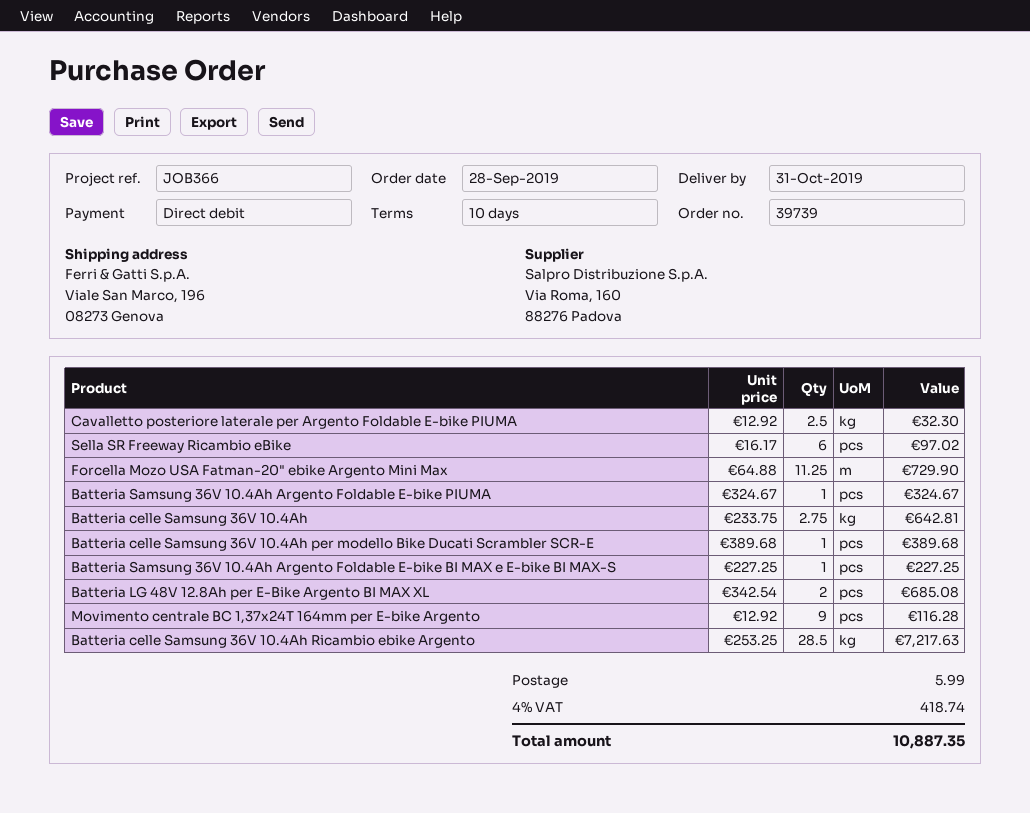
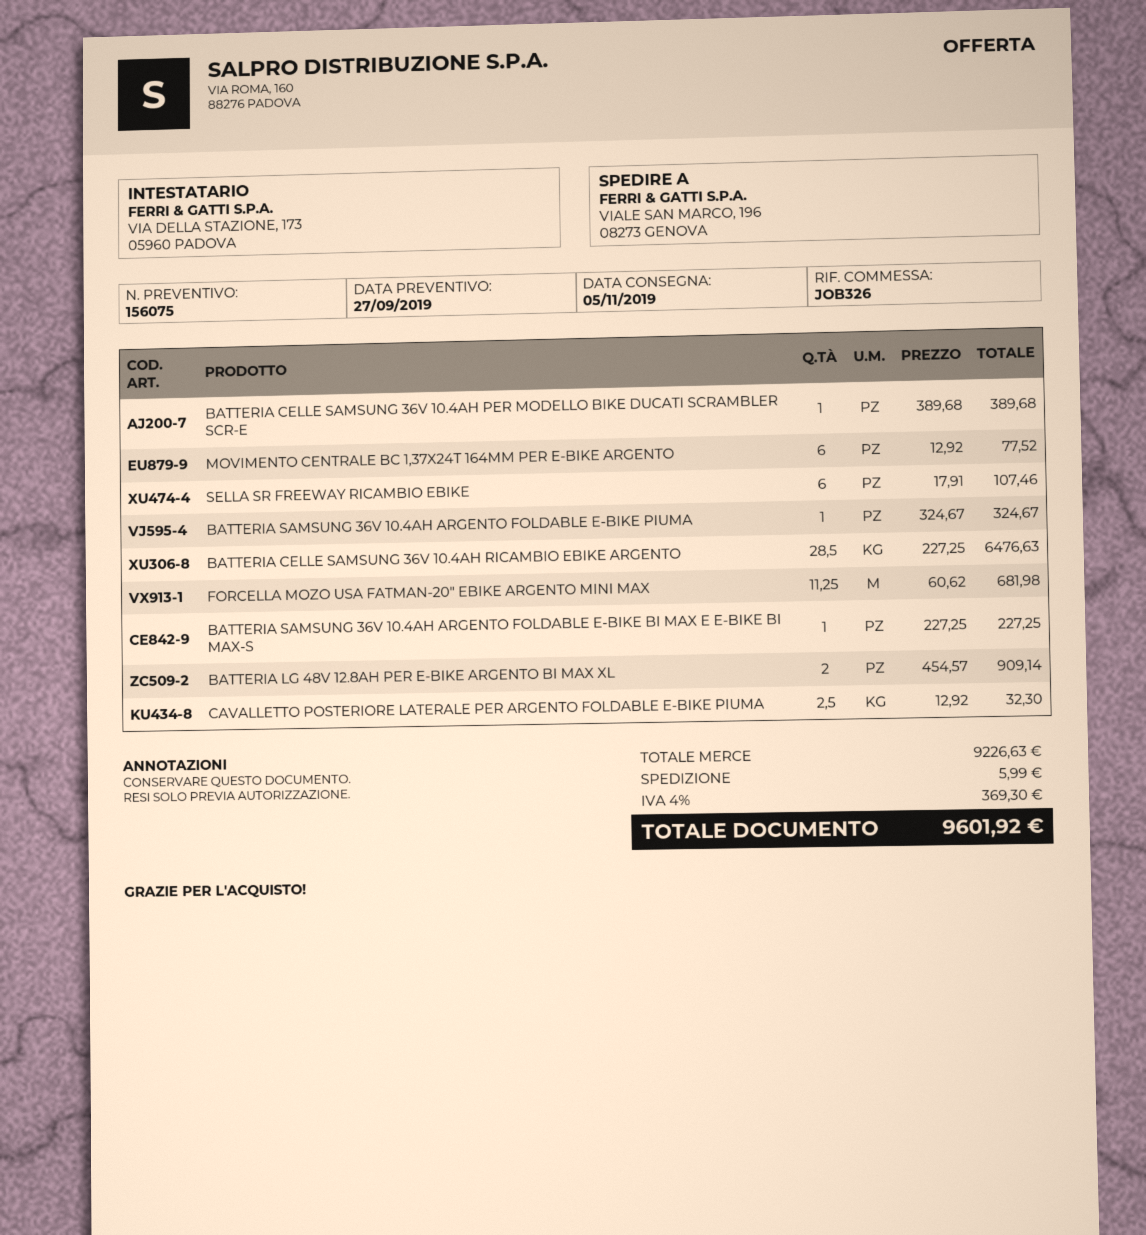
delivery date: 2019-10-31 -> 2019-11-05
reference: JOB366 -> JOB326
Sella SR Freeway Ricambio eBike: 6 x 16.17 = 97.02 -> 6 x 17.91 = 107.46
Forcella Mozo USA Fatman-20" ebike Argento Mini Max: 11.25 x 64.88 = 729.90 -> 11.25 x 60.62 = 681.98
Batteria celle Samsung 36V 10.4Ah: 2.75 x 233.75 = 642.81 -> none
Batteria LG 48V 12.8Ah per E-Bike Argento BI MAX XL: 2 x 342.54 = 685.08 -> 2 x 454.57 = 909.14
Movimento centrale BC 1,37x24T 164mm per E-bike Argento: 9 x 12.92 = 116.28 -> 6 x 12.92 = 77.52
Batteria celle Samsung 36V 10.4Ah Ricambio ebike Argento: 28.5 x 253.25 = 7217.63 -> 28.5 x 227.25 = 6476.63
tax: 4% = 418.74 -> 4% = 369.30
total: 10887.35 -> 9601.92

